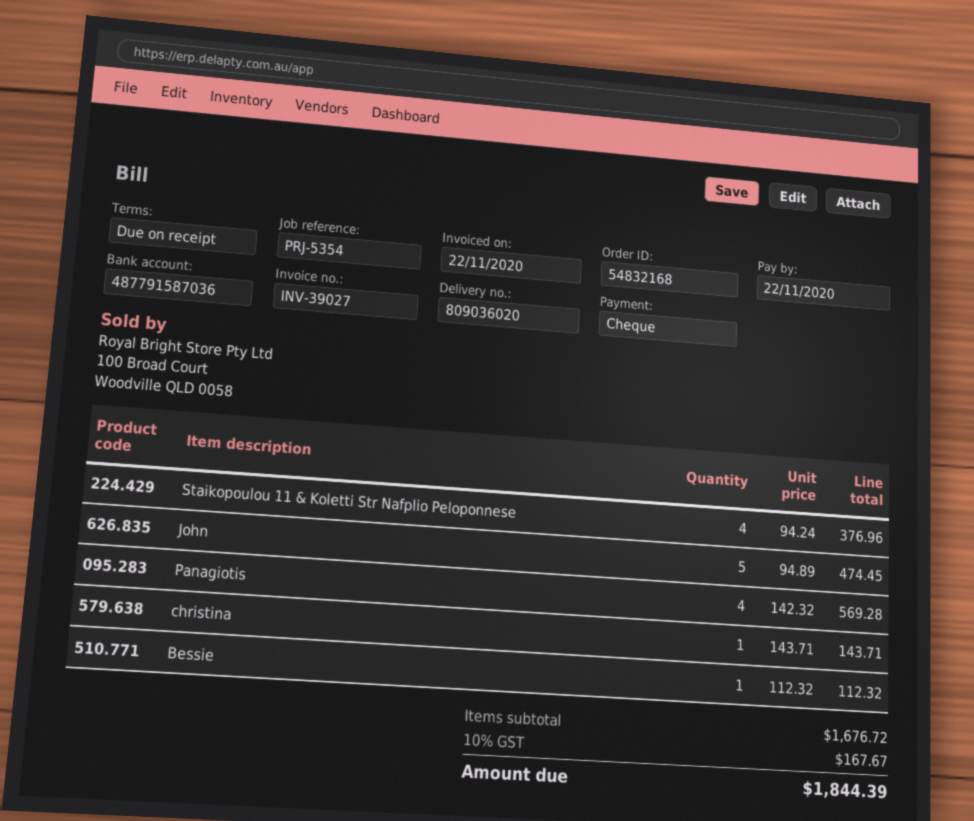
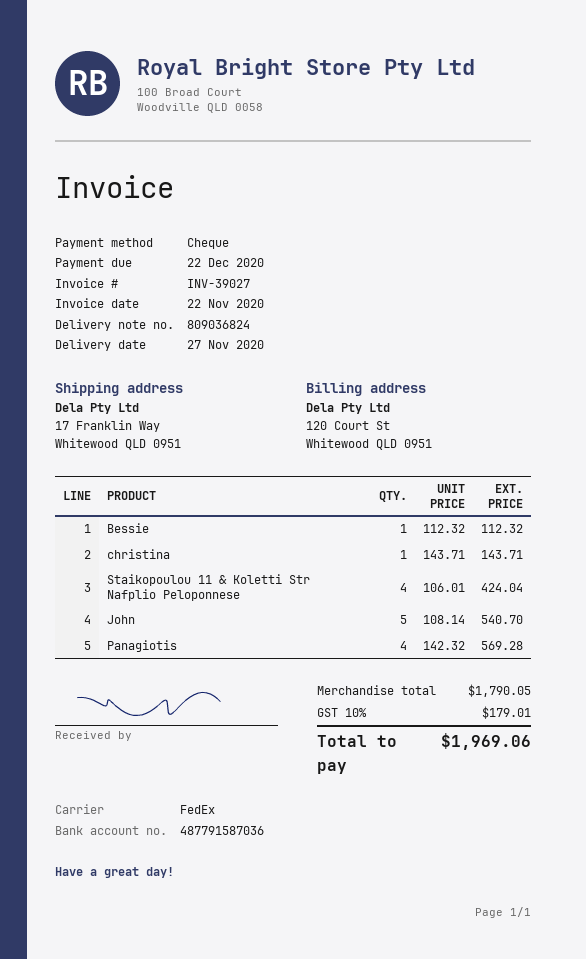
delivery note number: 809036020 -> 809036824
due date: 2020-11-22 -> 2020-12-22
Staikopoulou 11 & Koletti Str Nafplio Peloponnese: 4 x 94.24 = 376.96 -> 4 x 106.01 = 424.04
John: 5 x 94.89 = 474.45 -> 5 x 108.14 = 540.70
subtotal: 1676.72 -> 1790.05
tax: 10% = 167.67 -> 10% = 179.01
total: 1844.39 -> 1969.06

